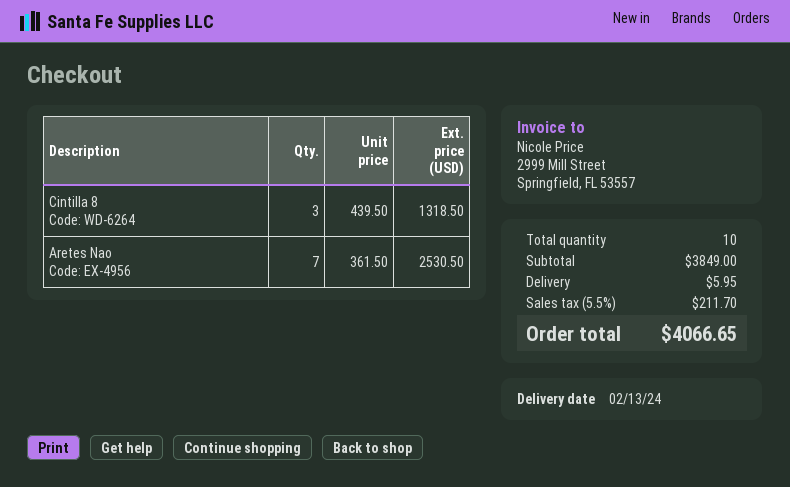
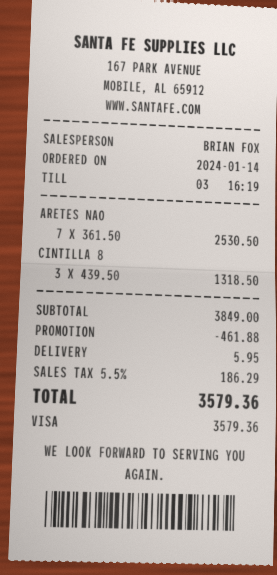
discount: none -> 461.88
tax: 5.5% = 211.70 -> 5.5% = 186.29
total: 4066.65 -> 3579.36

